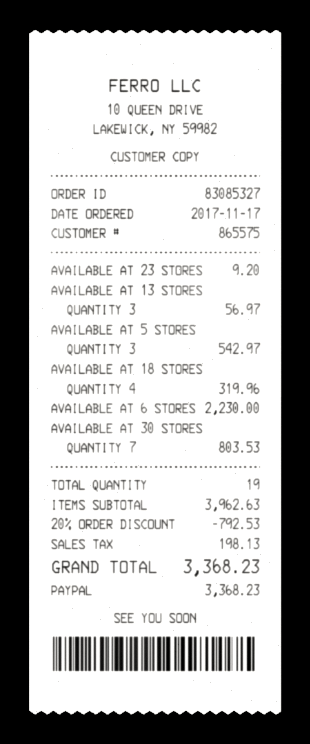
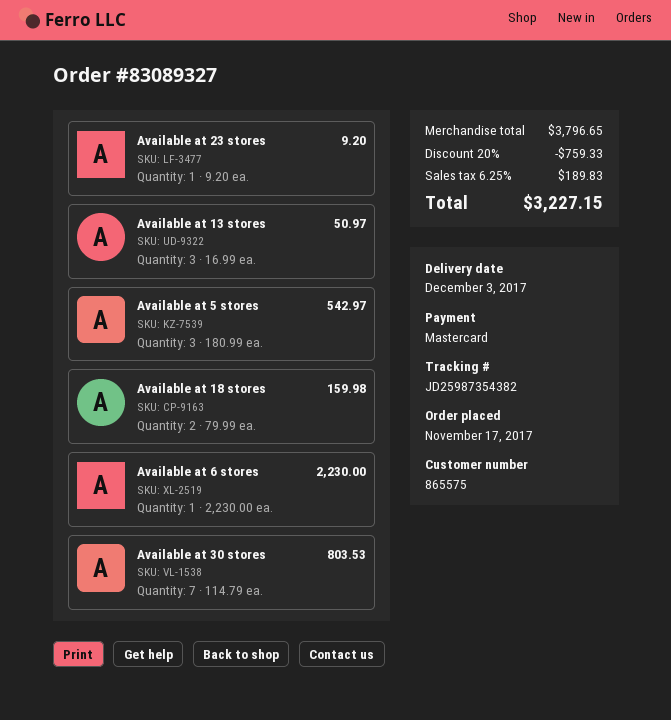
order number: 83085327 -> 83089327
payment method: PayPal -> Mastercard
AVAILABLE AT 13 STORES: 3 for 56.97 -> 3 for 50.97
AVAILABLE AT 18 STORES: 4 for 319.96 -> 2 for 159.98
subtotal: 3962.63 -> 3796.65
discount: 20% = 792.53 -> 20% = 759.33
tax: 198.13 -> 189.83
total: 3368.23 -> 3227.15

